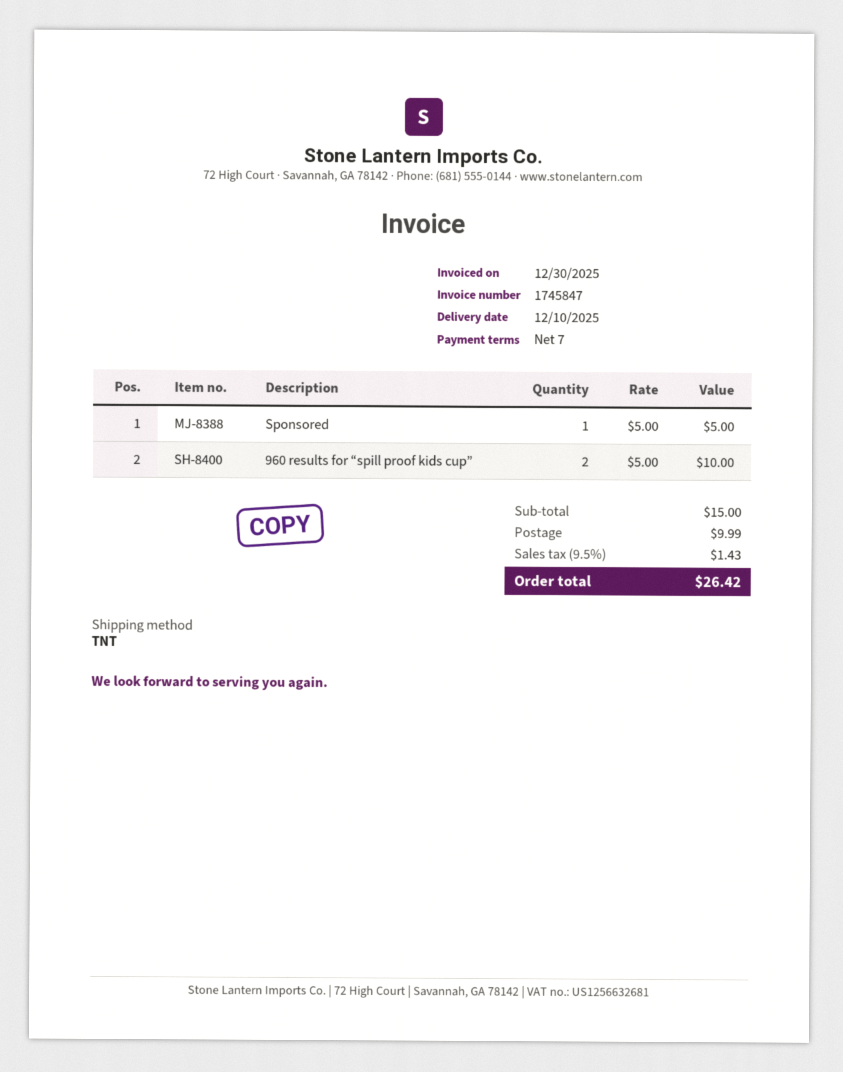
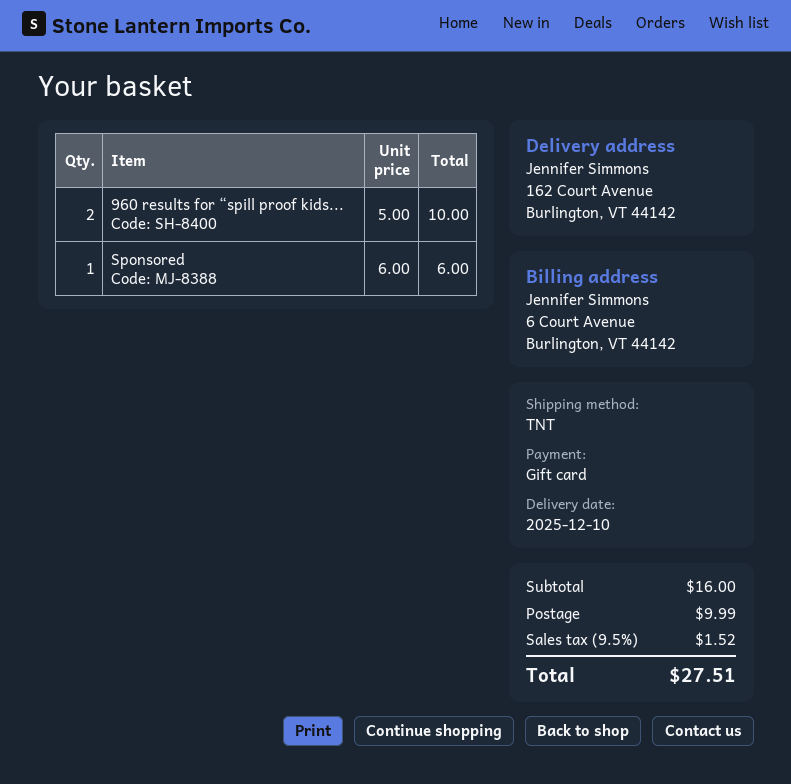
Sponsored: 1 x 5.00 = 5.00 -> 1 x 6.00 = 6.00
subtotal: 15.00 -> 16.00
tax: 9.5% = 1.43 -> 9.5% = 1.52
total: 26.42 -> 27.51

